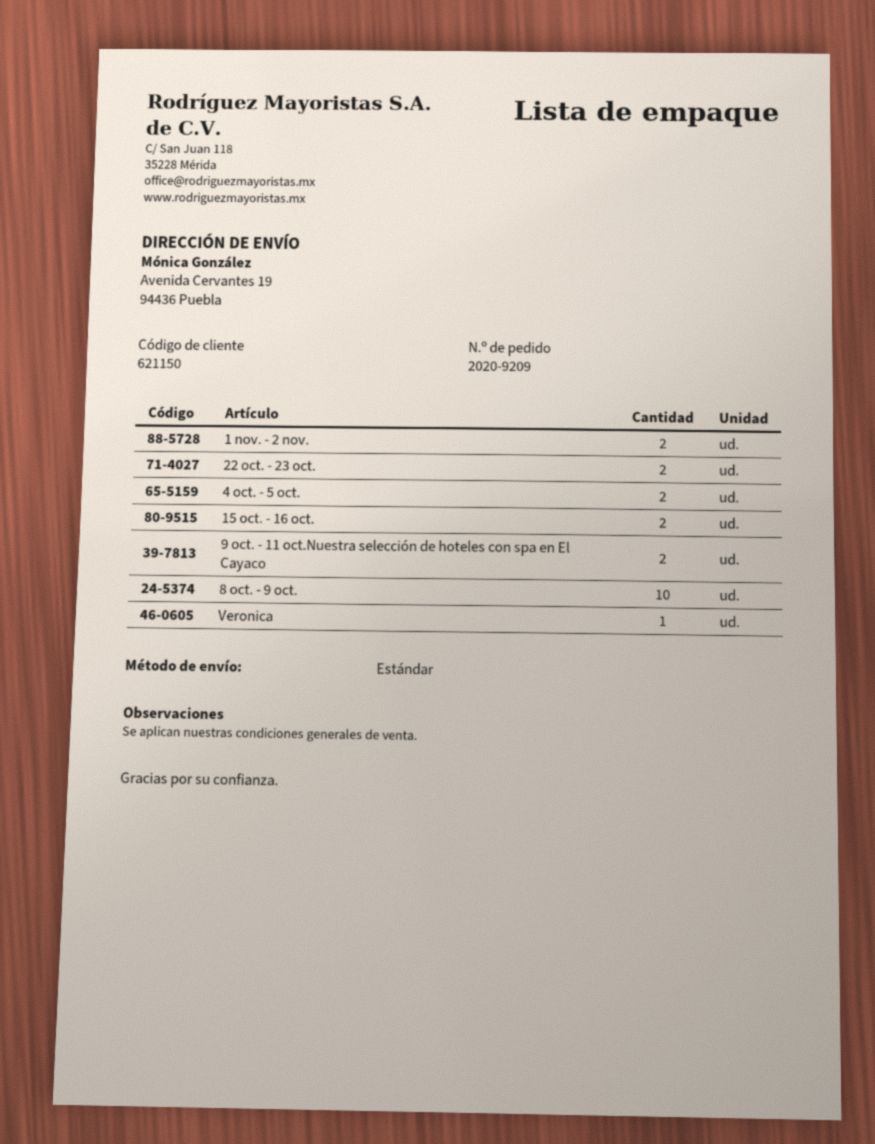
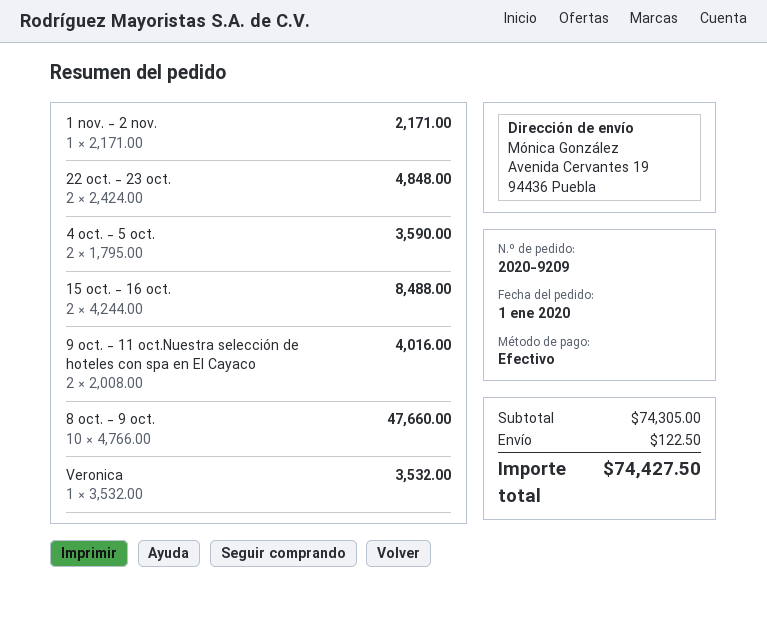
1 nov. - 2 nov.: 2 -> 1

